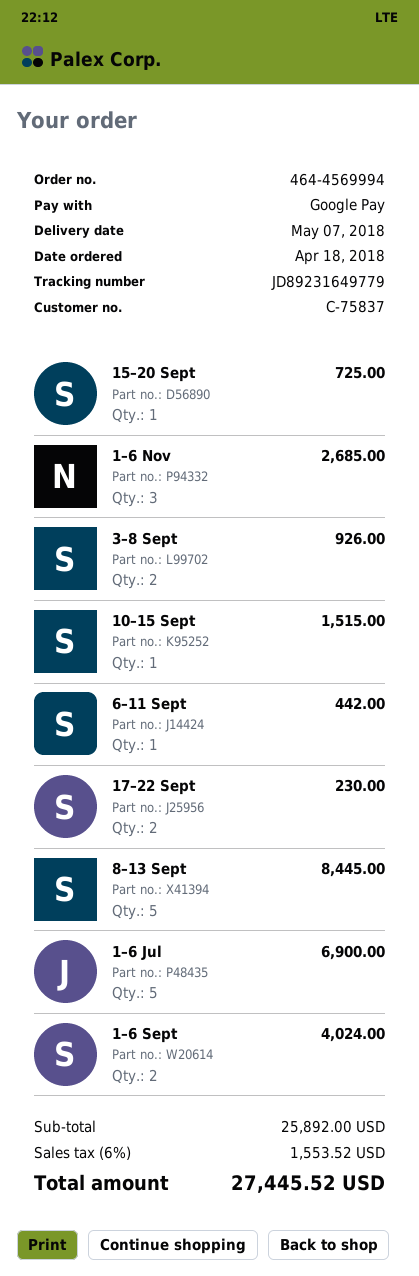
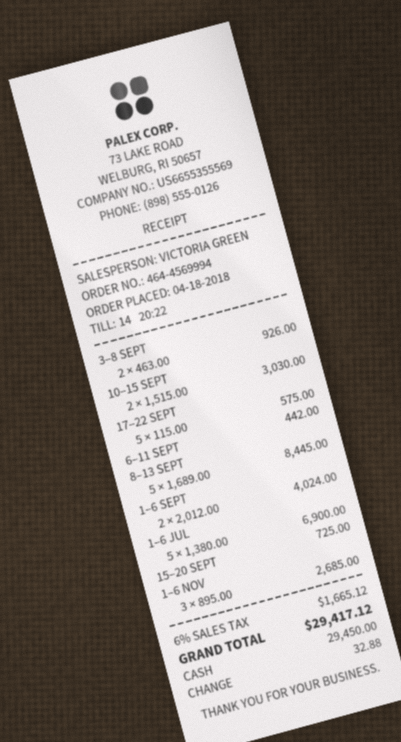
payment method: Google Pay -> cash
10–15 Sept: 1 for 1515.00 -> 2 for 3030.00
17–22 Sept: 2 for 230.00 -> 5 for 575.00
tax: 6% = 1553.52 -> 6% = 1665.12
total: 27445.52 -> 29417.12

